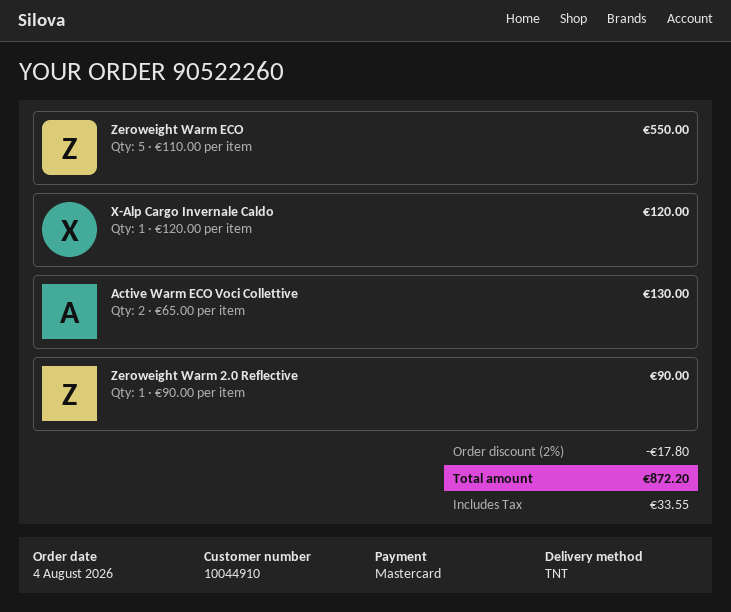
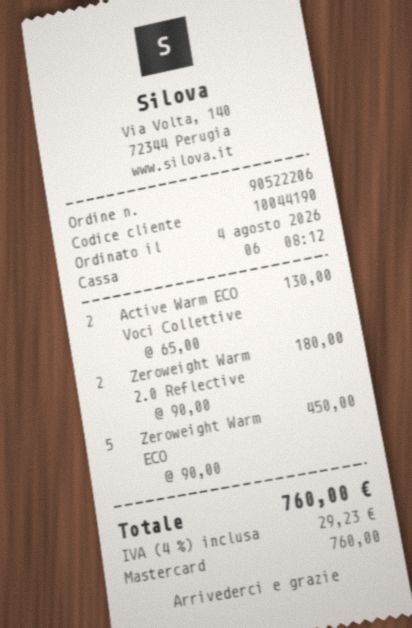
order number: 90522260 -> 90522206
customer number: 10044910 -> 10044190
Zeroweight Warm ECO: 5 x 110.00 = 550.00 -> 5 x 90.00 = 450.00
X-Alp Cargo Invernale Caldo: 1 x 120.00 = 120.00 -> none
Zeroweight Warm 2.0 Reflective: 1 x 90.00 = 90.00 -> 2 x 90.00 = 180.00
discount: 2% = 17.80 -> none
tax: 33.55 -> 29.23
total: 872.20 -> 760.00

